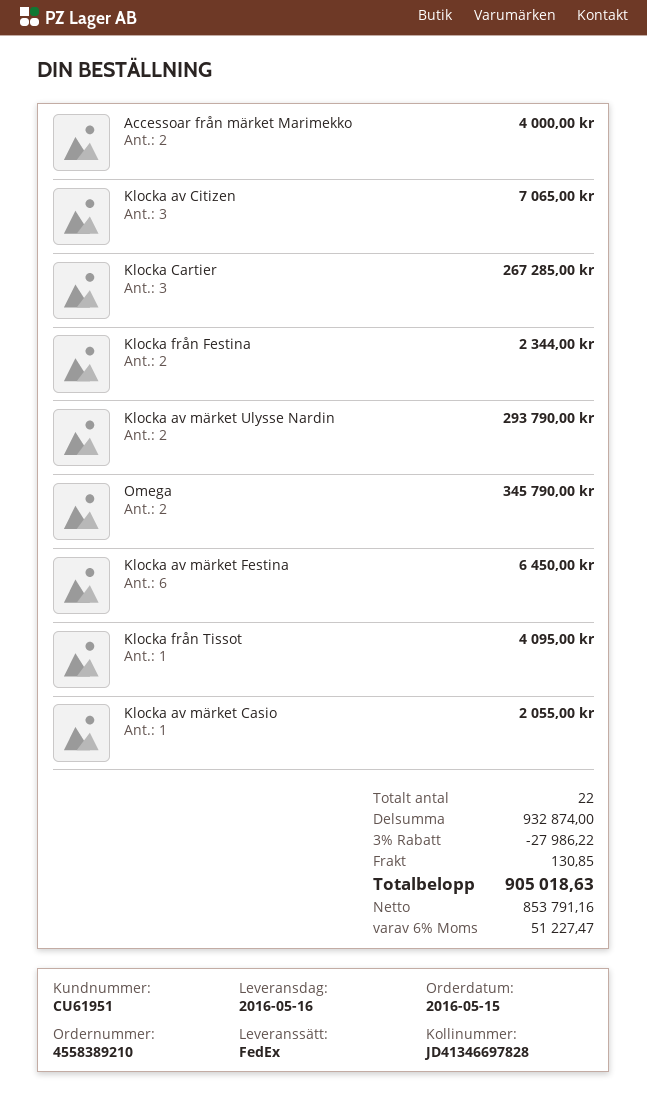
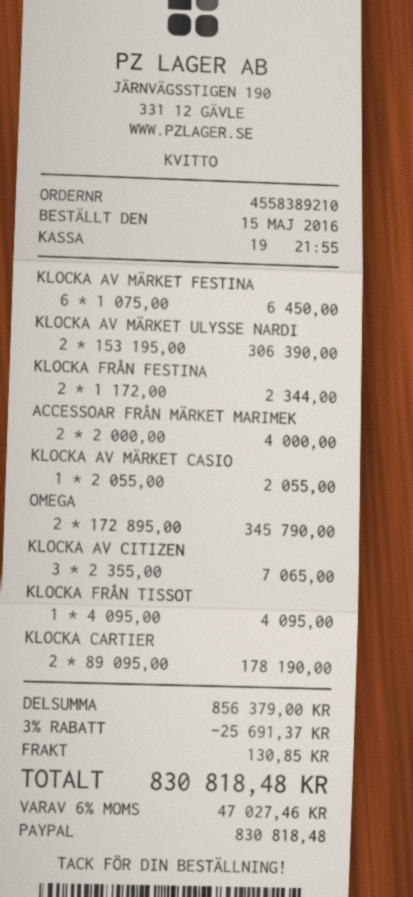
Klocka Cartier: 3 for 267285.00 -> 2 for 178190.00
Klocka av märket Ulysse Nardin: 2 for 293790.00 -> 2 for 306390.00
subtotal: 932874.00 -> 856379.00
discount: 3% = 27986.22 -> 3% = 25691.37
tax: 6% = 51227.47 -> 6% = 47027.46
total: 905018.63 -> 830818.48

